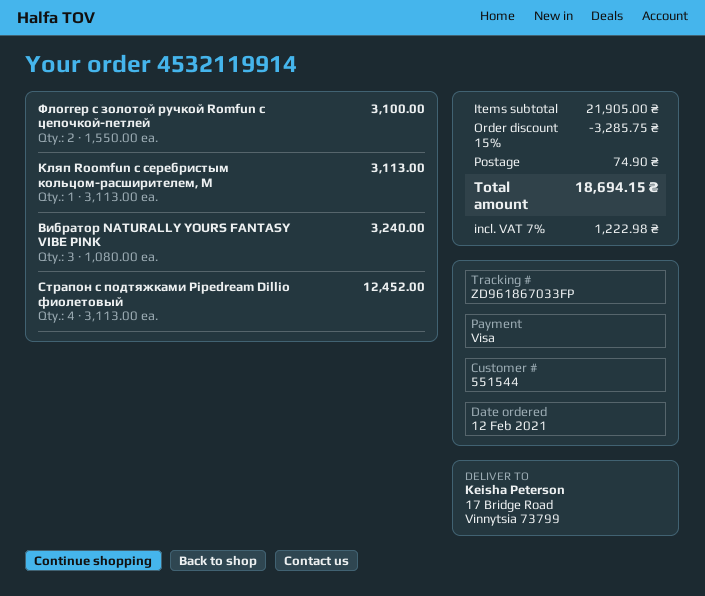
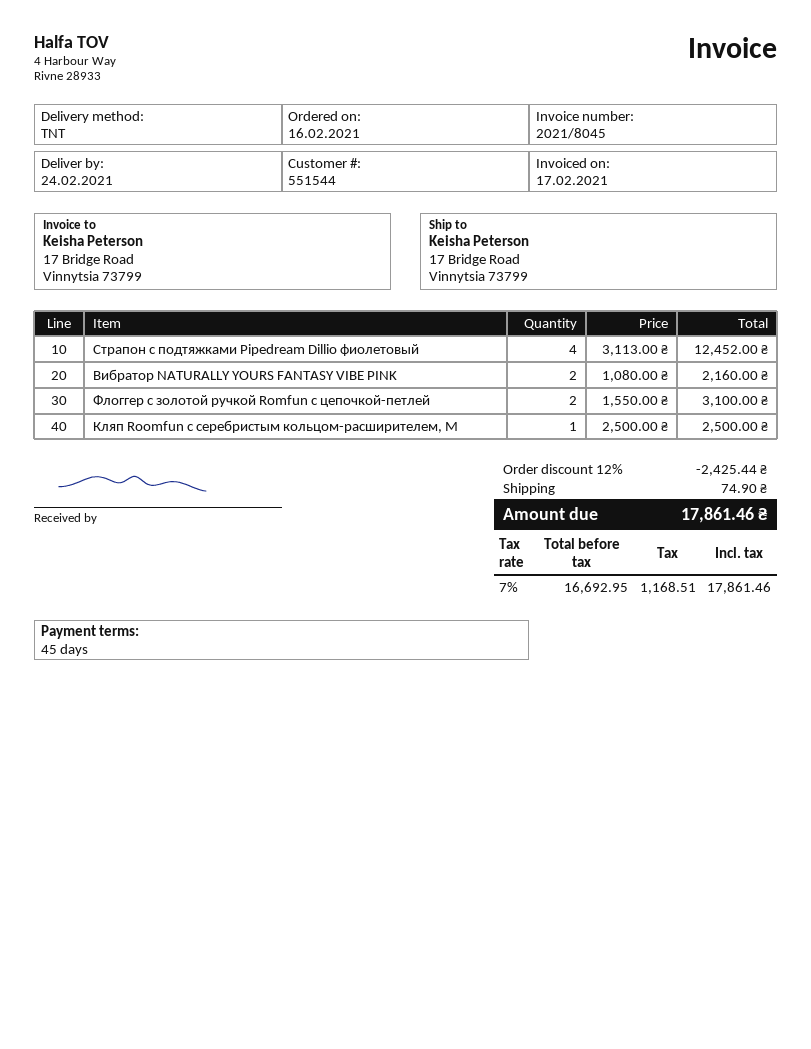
order date: 2021-02-12 -> 2021-02-16
Кляп Roomfun с серебристым кольцом-расширителем, M: 1 x 3113.00 = 3113.00 -> 1 x 2500.00 = 2500.00
Вибратор NATURALLY YOURS FANTASY VIBE PINK: 3 x 1080.00 = 3240.00 -> 2 x 1080.00 = 2160.00
discount: 15% = 3285.75 -> 12% = 2425.44
tax: 7% = 1222.98 -> 7% = 1168.51
total: 18694.15 -> 17861.46

